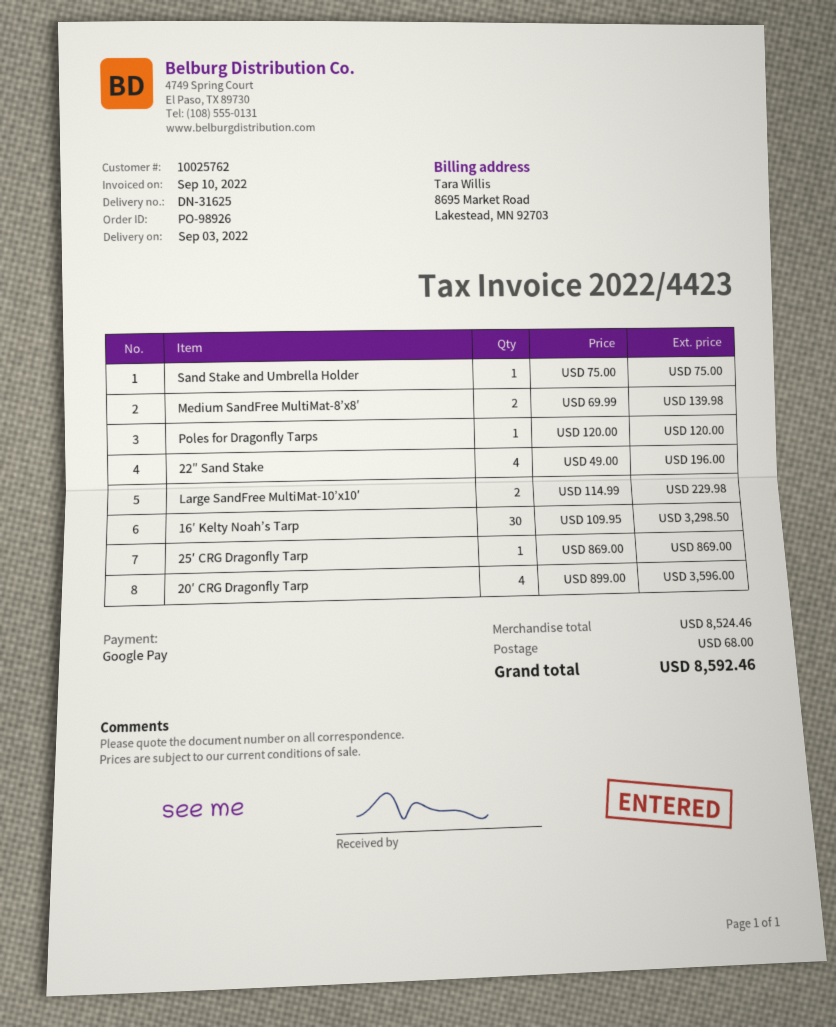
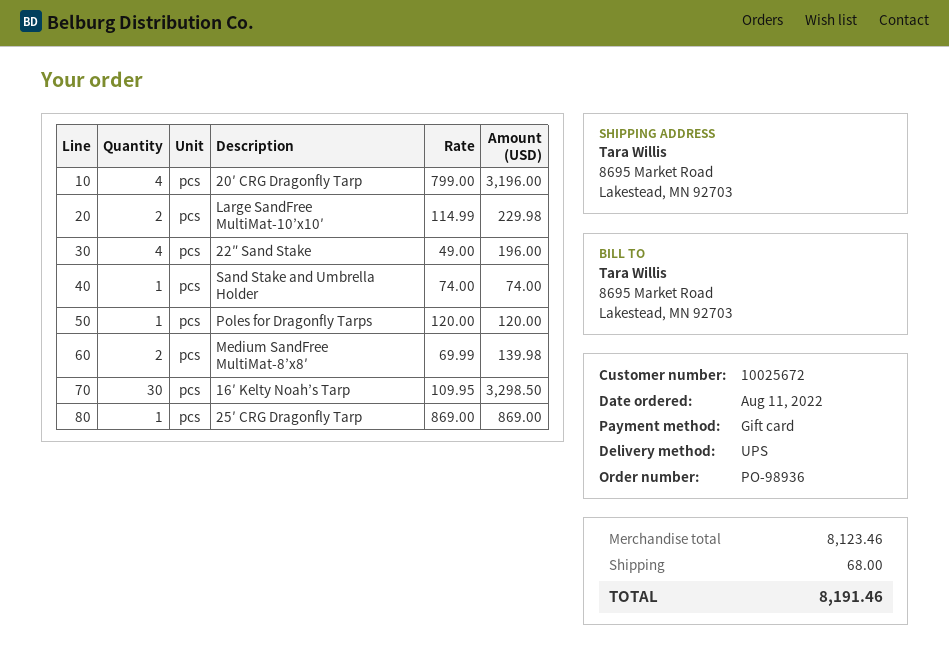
order number: PO-98926 -> PO-98936
customer number: 10025762 -> 10025672
payment method: Google Pay -> gift card
Sand Stake and Umbrella Holder: 1 x 75.00 = 75.00 -> 1 x 74.00 = 74.00
20′ CRG Dragonfly Tarp: 4 x 899.00 = 3596.00 -> 4 x 799.00 = 3196.00
subtotal: 8524.46 -> 8123.46
total: 8592.46 -> 8191.46

